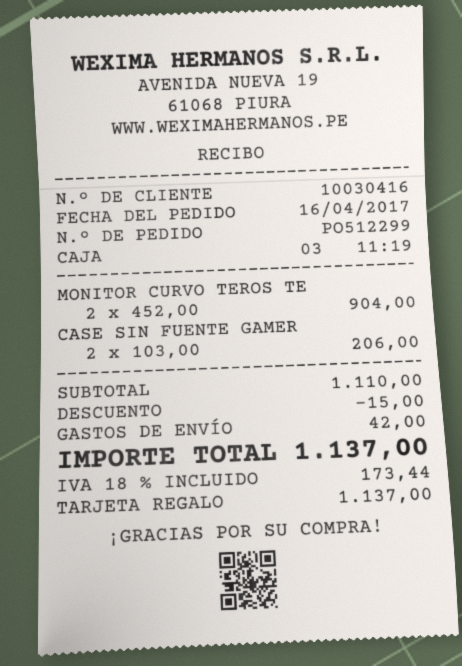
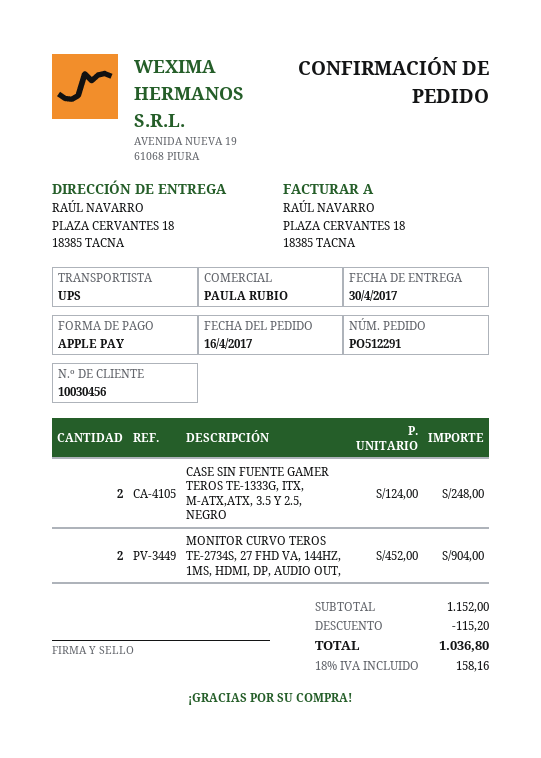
order number: PO512299 -> PO512291
customer number: 10030416 -> 10030456
payment method: gift card -> Apple Pay
CASE SIN FUENTE GAMER: 2 x 103.00 = 206.00 -> 2 x 124.00 = 248.00
subtotal: 1110.00 -> 1152.00
discount: 15.00 -> 115.20
shipping: 42.00 -> none
tax: 18% = 173.44 -> 18% = 158.16
total: 1137.00 -> 1036.80

